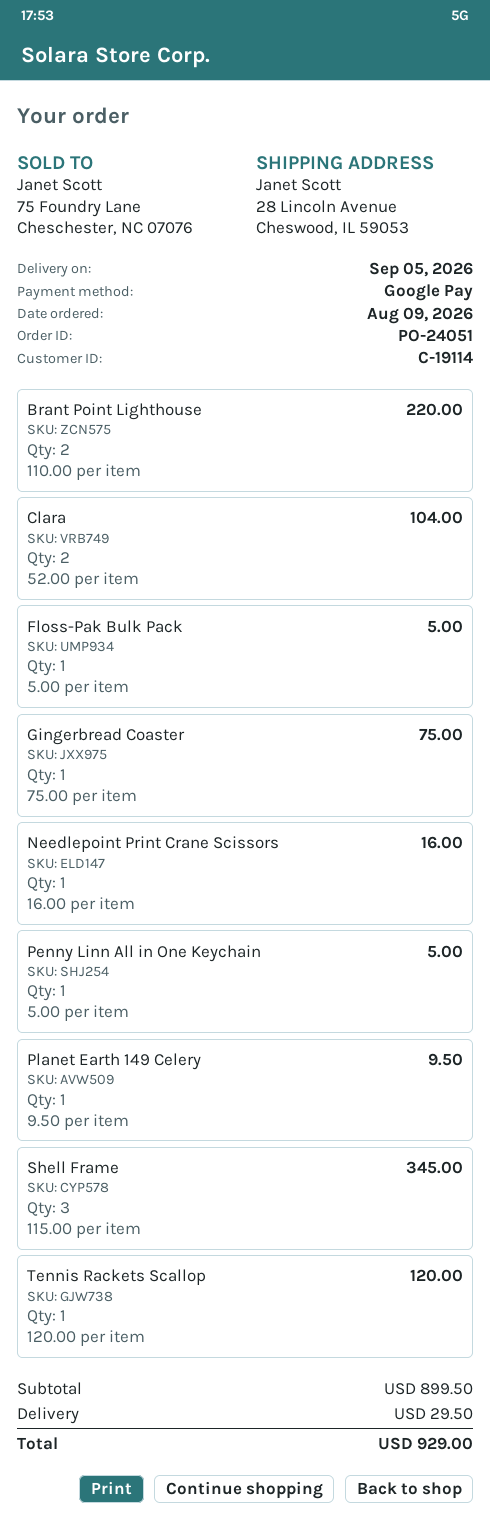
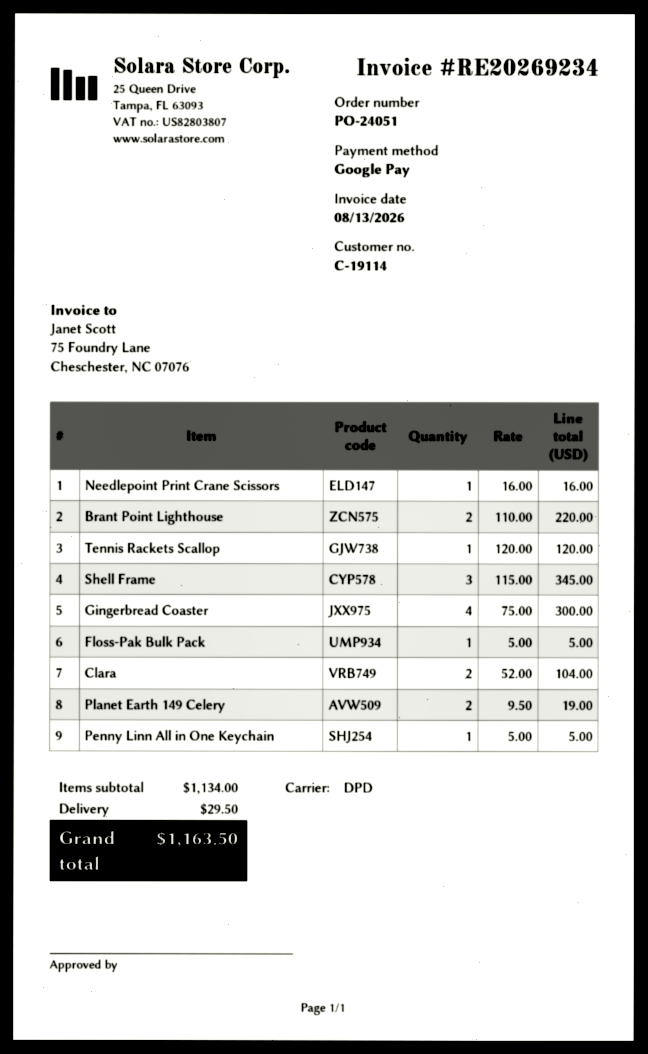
Gingerbread Coaster: 1 x 75.00 = 75.00 -> 4 x 75.00 = 300.00
Planet Earth 149 Celery: 1 x 9.50 = 9.50 -> 2 x 9.50 = 19.00
subtotal: 899.50 -> 1134.00
total: 929.00 -> 1163.50

